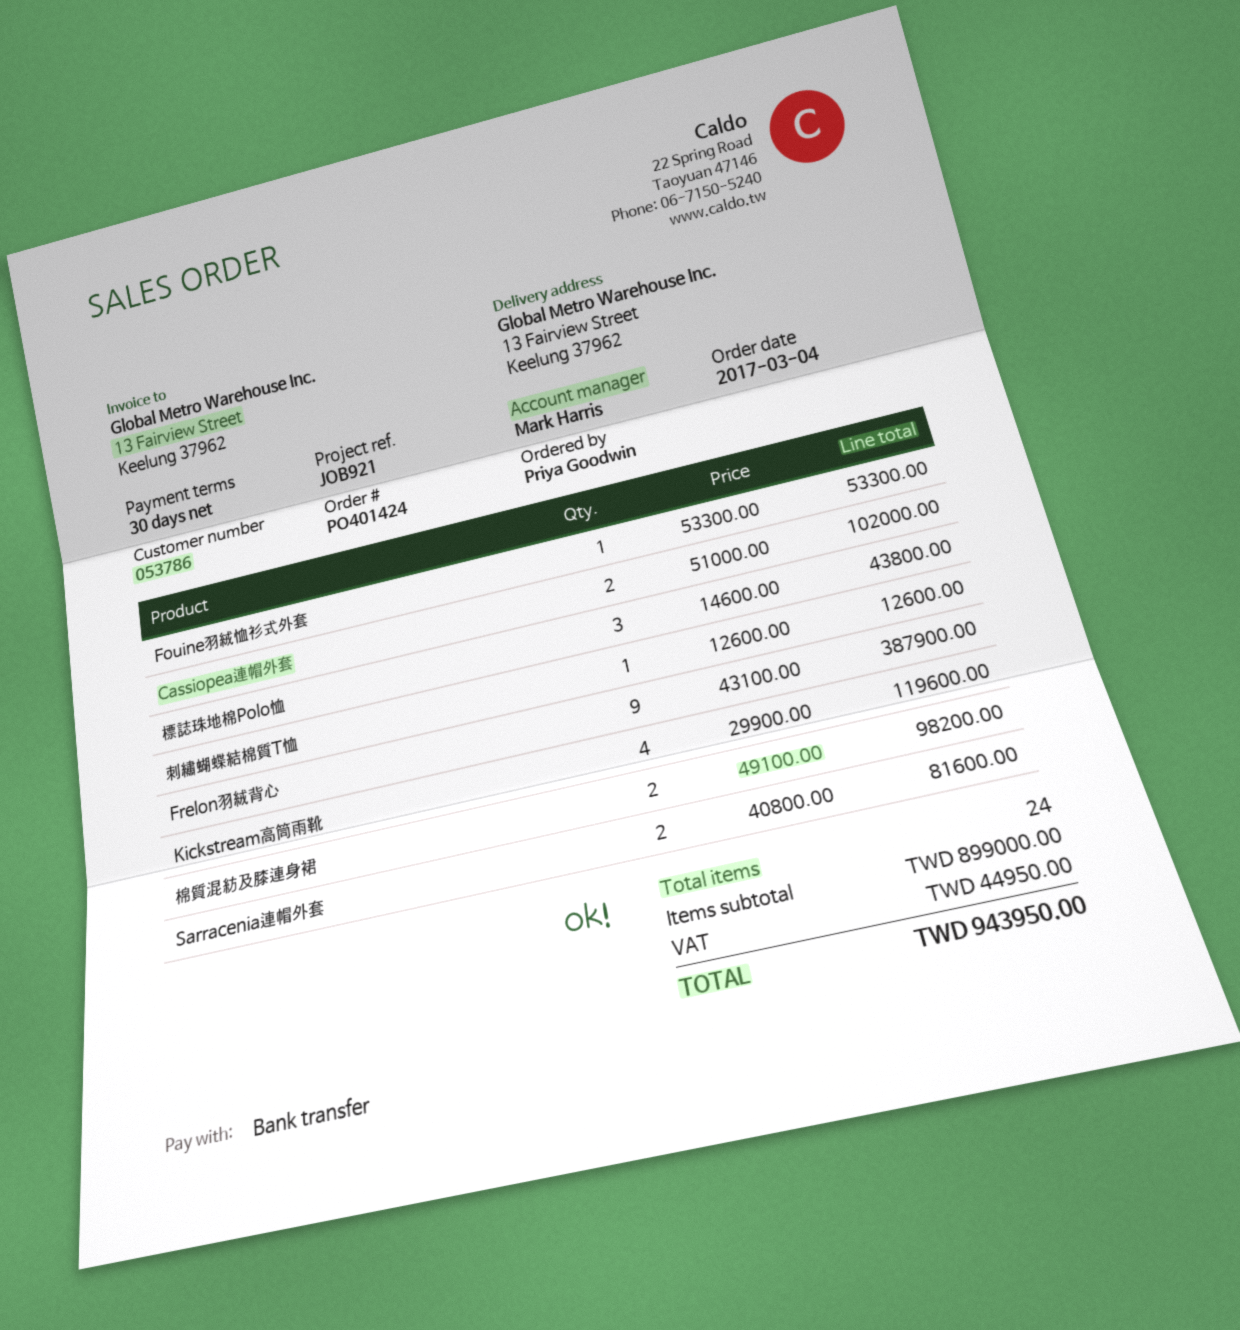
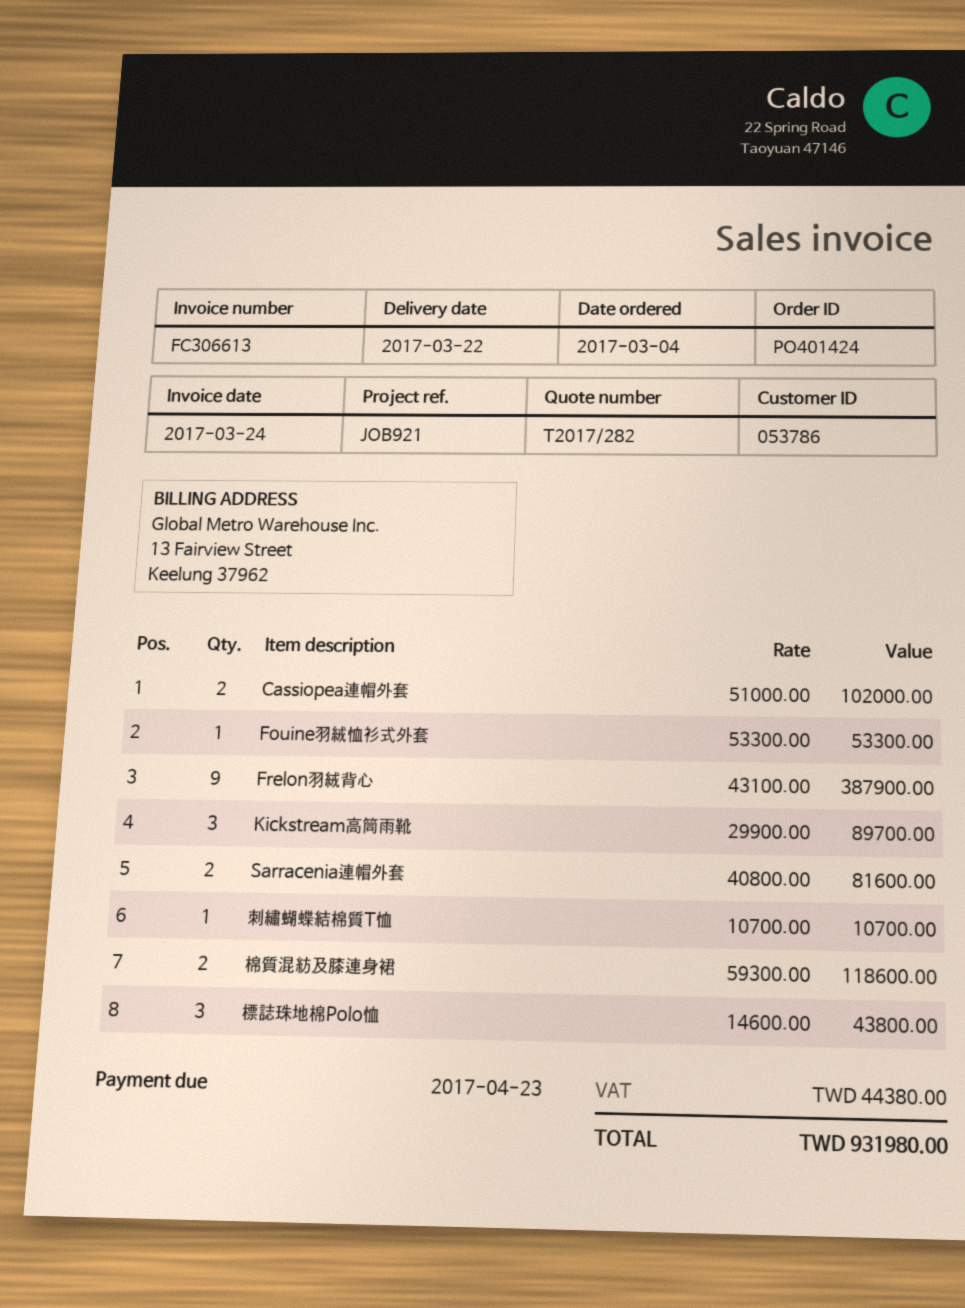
刺繡蝴蝶結棉質T恤: 1 x 12600.00 = 12600.00 -> 1 x 10700.00 = 10700.00
Kickstream高筒雨靴: 4 x 29900.00 = 119600.00 -> 3 x 29900.00 = 89700.00
棉質混紡及膝連身裙: 2 x 49100.00 = 98200.00 -> 2 x 59300.00 = 118600.00
tax: 44950.00 -> 44380.00
total: 943950.00 -> 931980.00

